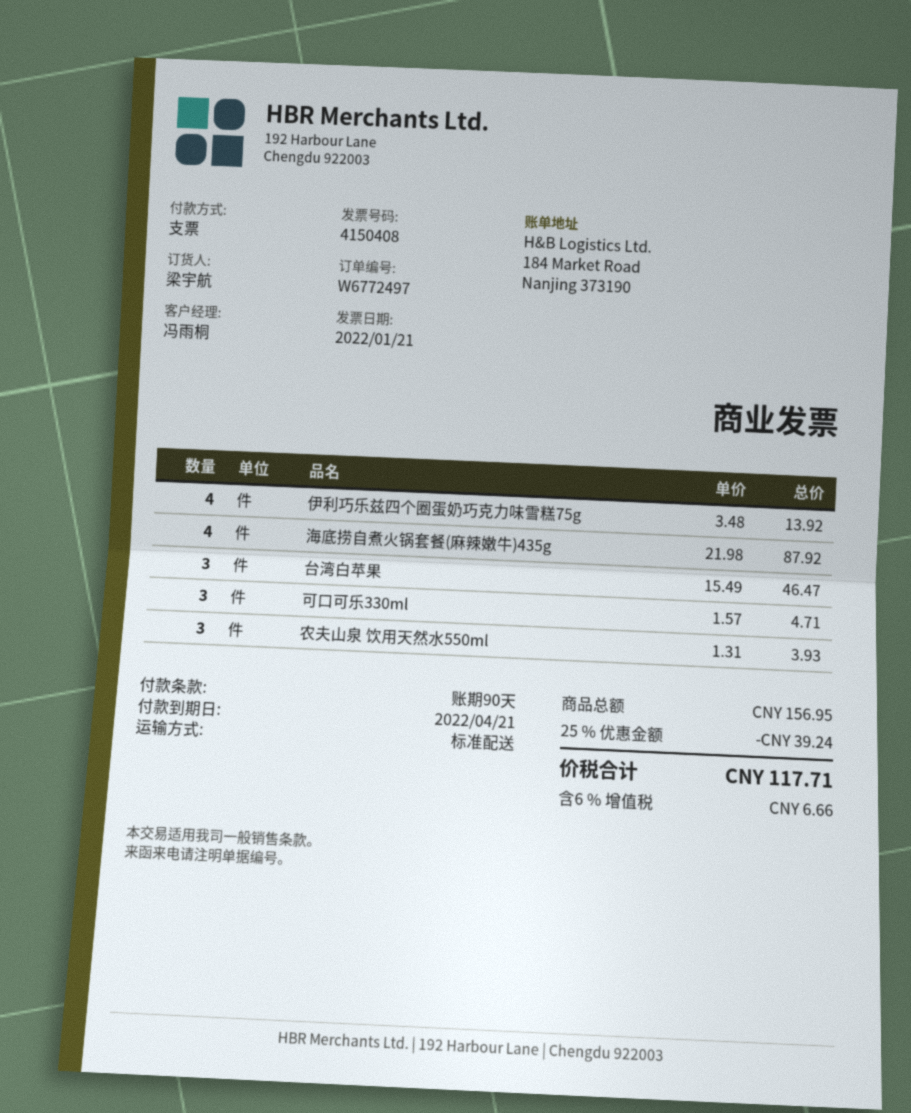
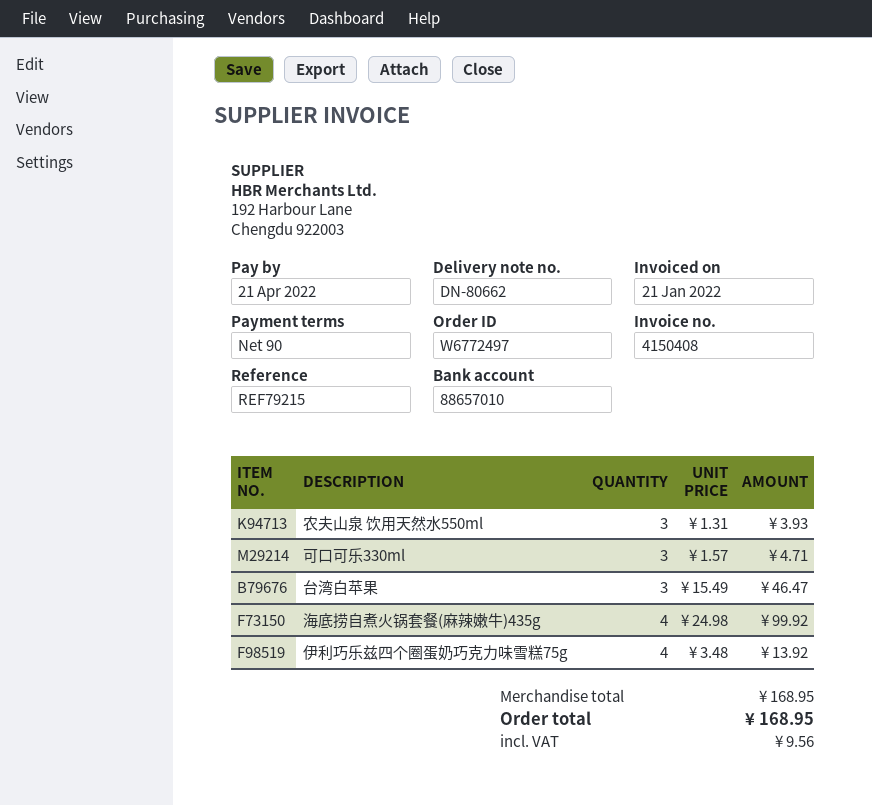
海底捞自煮火锅套餐(麻辣嫩牛)435g: 4 x 21.98 = 87.92 -> 4 x 24.98 = 99.92
subtotal: 156.95 -> 168.95
discount: 25% = 39.24 -> none
tax: 6.66 -> 9.56
total: 117.71 -> 168.95

